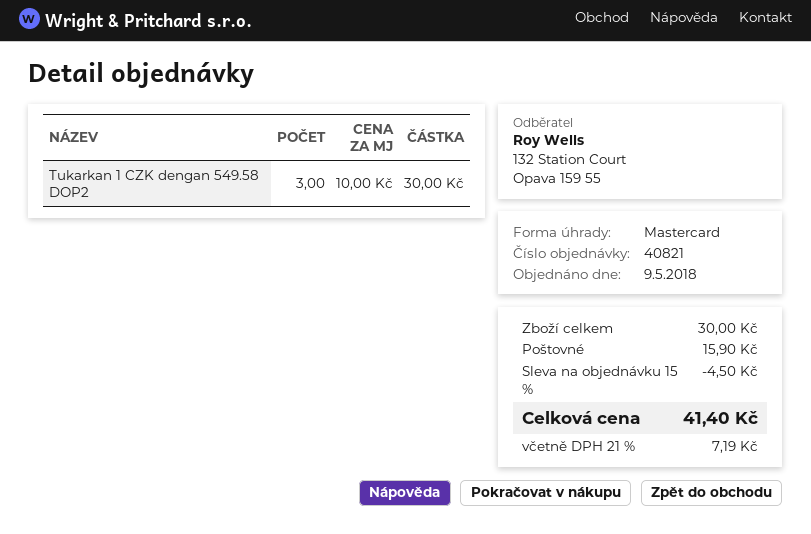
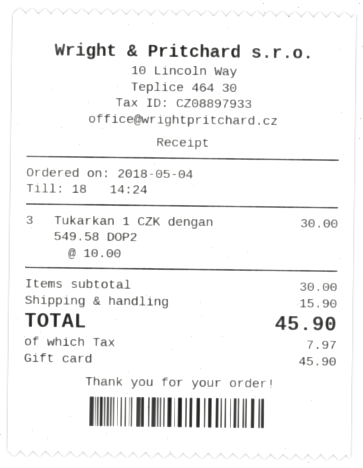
order date: 2018-05-09 -> 2018-05-04
payment method: Mastercard -> gift card
discount: 15% = 4.50 -> none
tax: 7.19 -> 7.97
total: 41.40 -> 45.90

